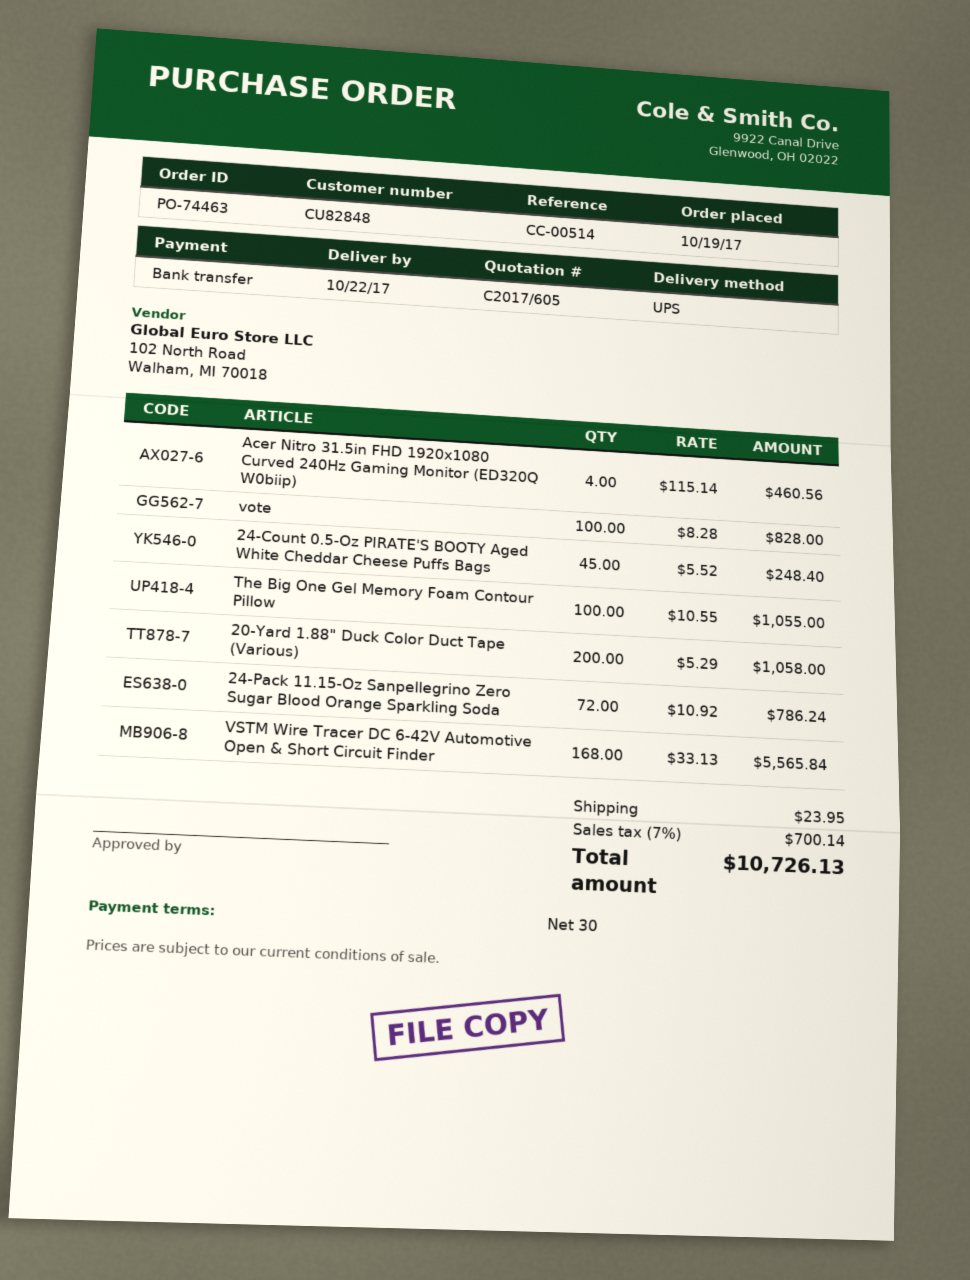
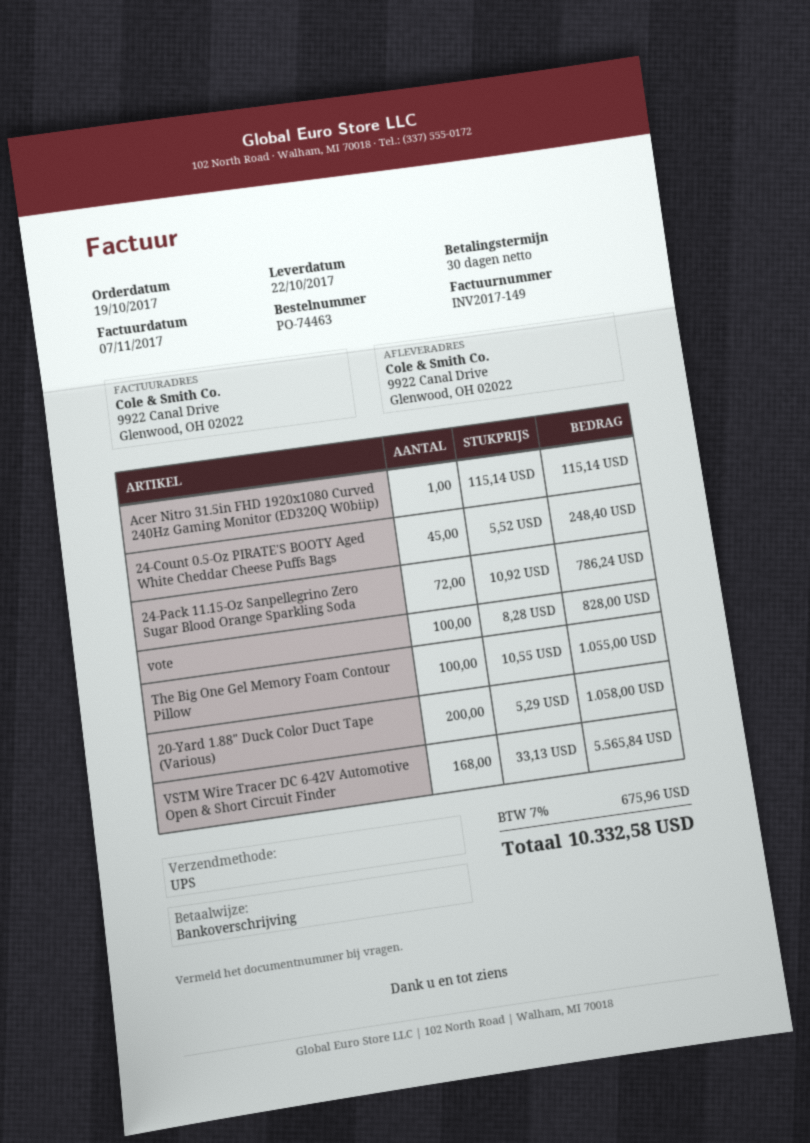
Acer Nitro 31.5in FHD 1920x1080 Curved 240Hz Gaming Monitor (ED320Q W0biip): 4 x 115.14 = 460.56 -> 1 x 115.14 = 115.14
shipping: 23.95 -> none
tax: 7% = 700.14 -> 7% = 675.96
total: 10726.13 -> 10332.58

